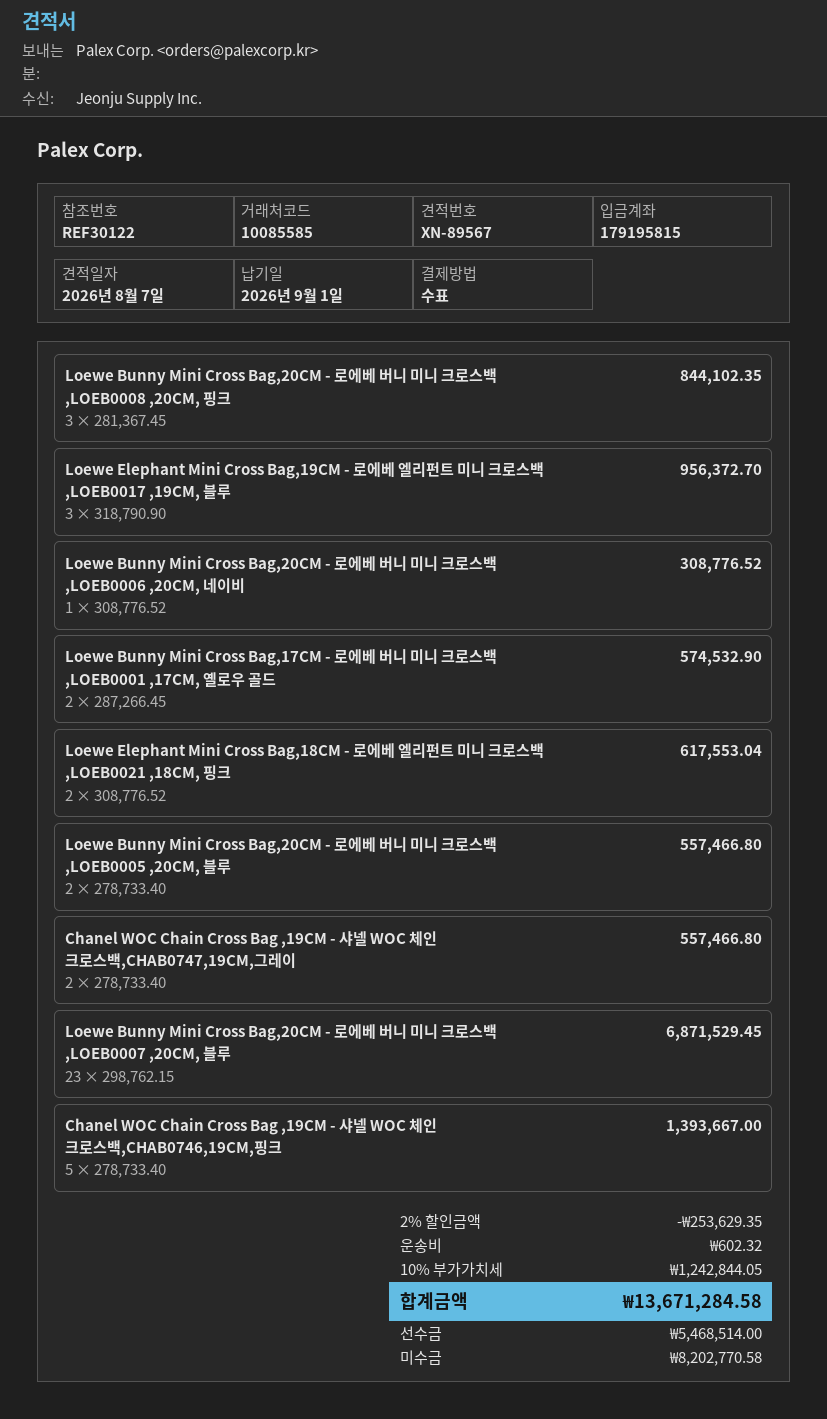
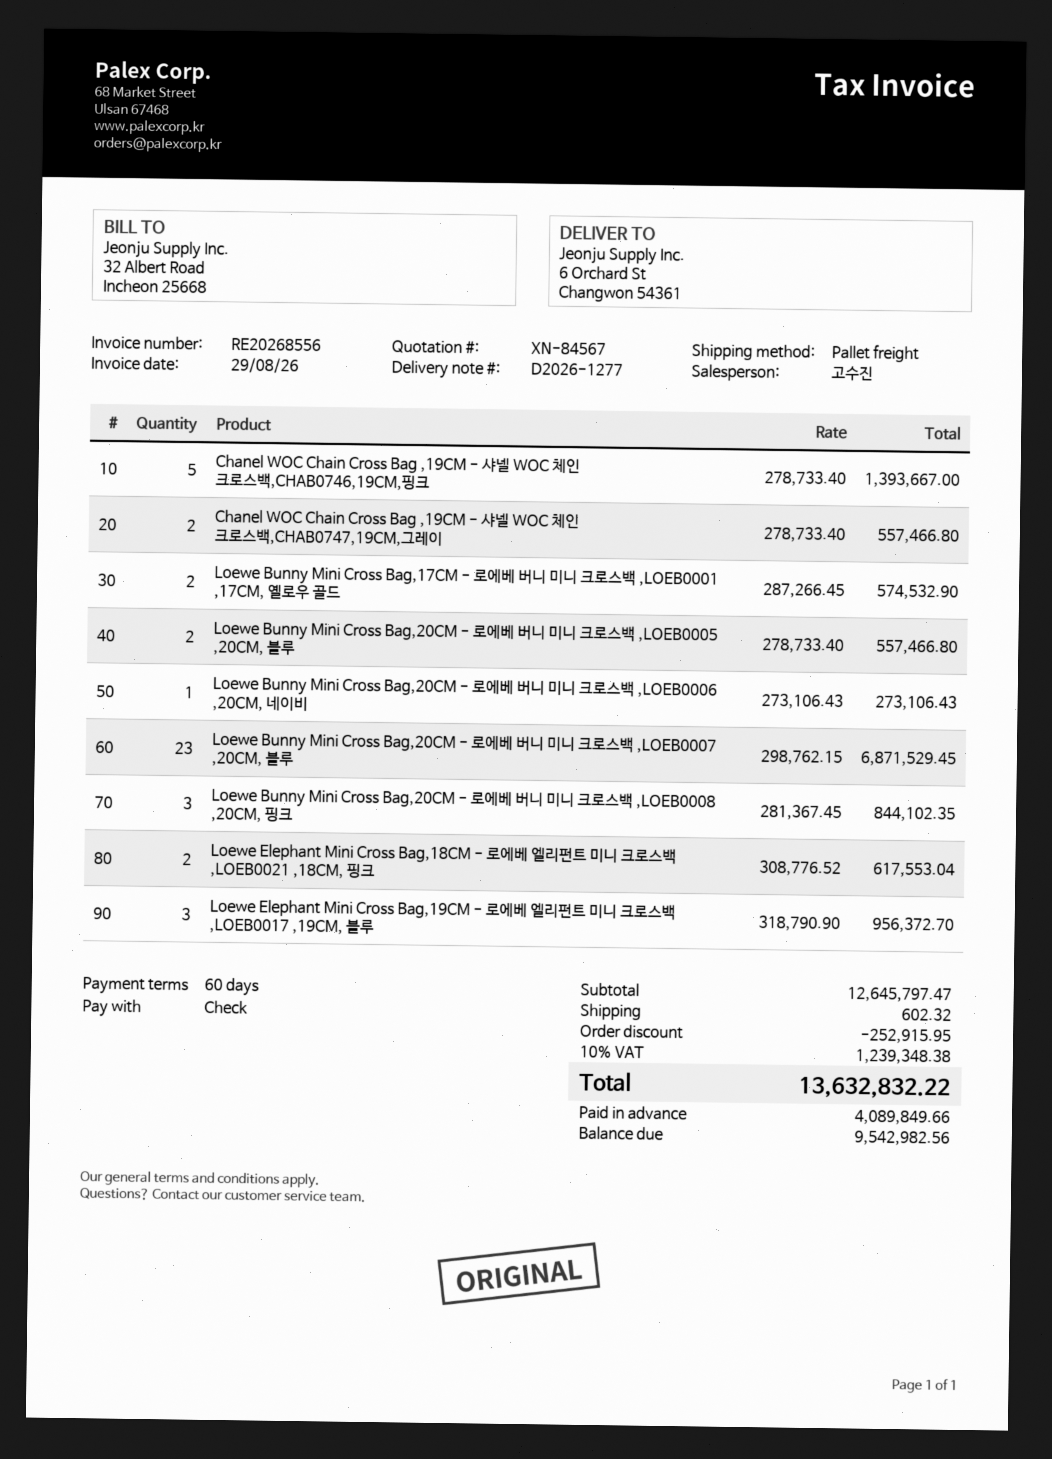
quote number: XN-89567 -> XN-84567
Loewe Bunny Mini Cross Bag,20CM - 로에베 버니 미니 크로스백 ,LOEB0006 ,20CM, 네이비: 1 x 308776.52 = 308776.52 -> 1 x 273106.43 = 273106.43
discount: 253629.35 -> 252915.95
tax: 10% = 1242844.05 -> 10% = 1239348.38
total: 13671284.58 -> 13632832.22
deposit: 5468514.00 -> 4089849.66
balance: 8202770.58 -> 9542982.56

